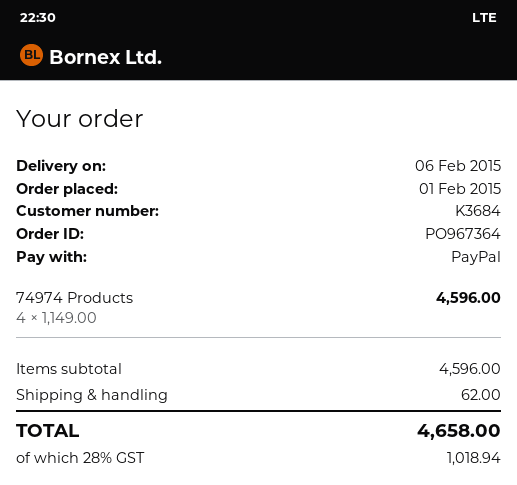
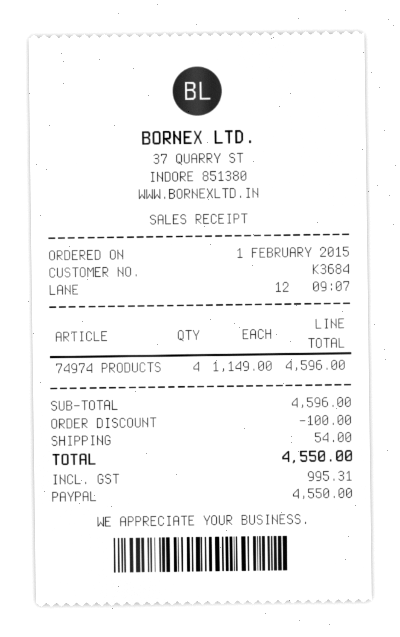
discount: none -> 100.00
shipping: 62.00 -> 54.00
tax: 1018.94 -> 995.31
total: 4658.00 -> 4550.00

